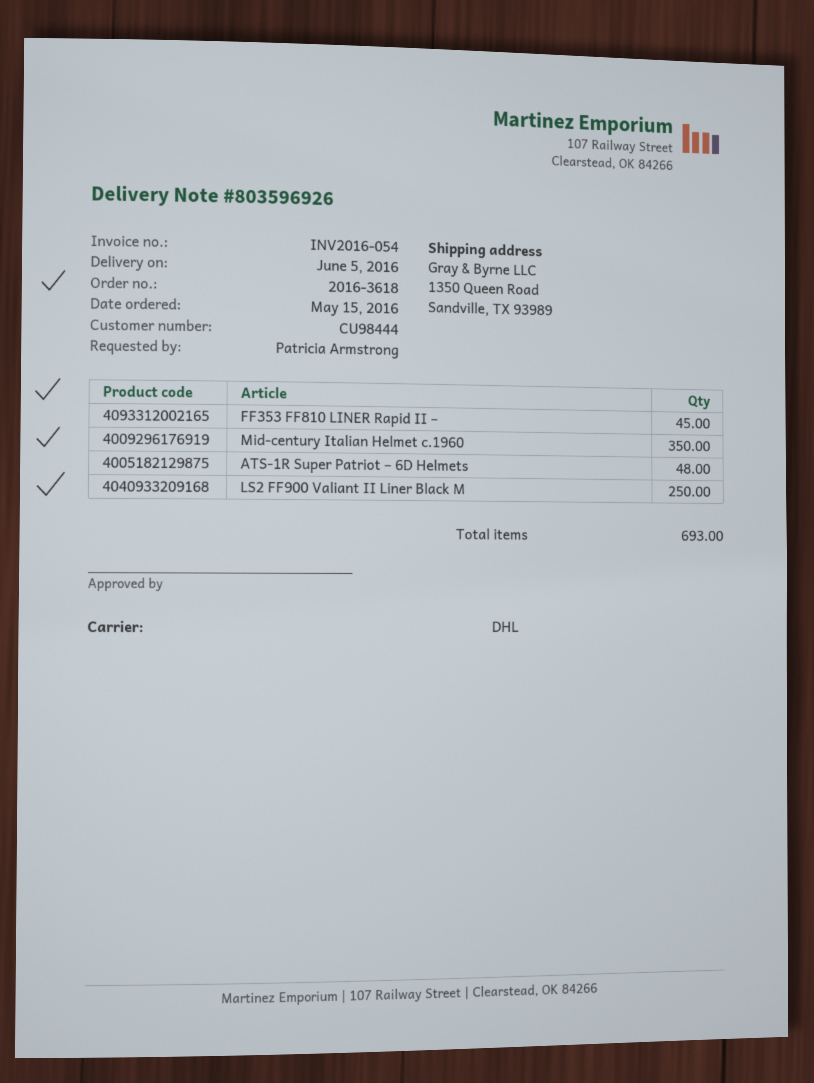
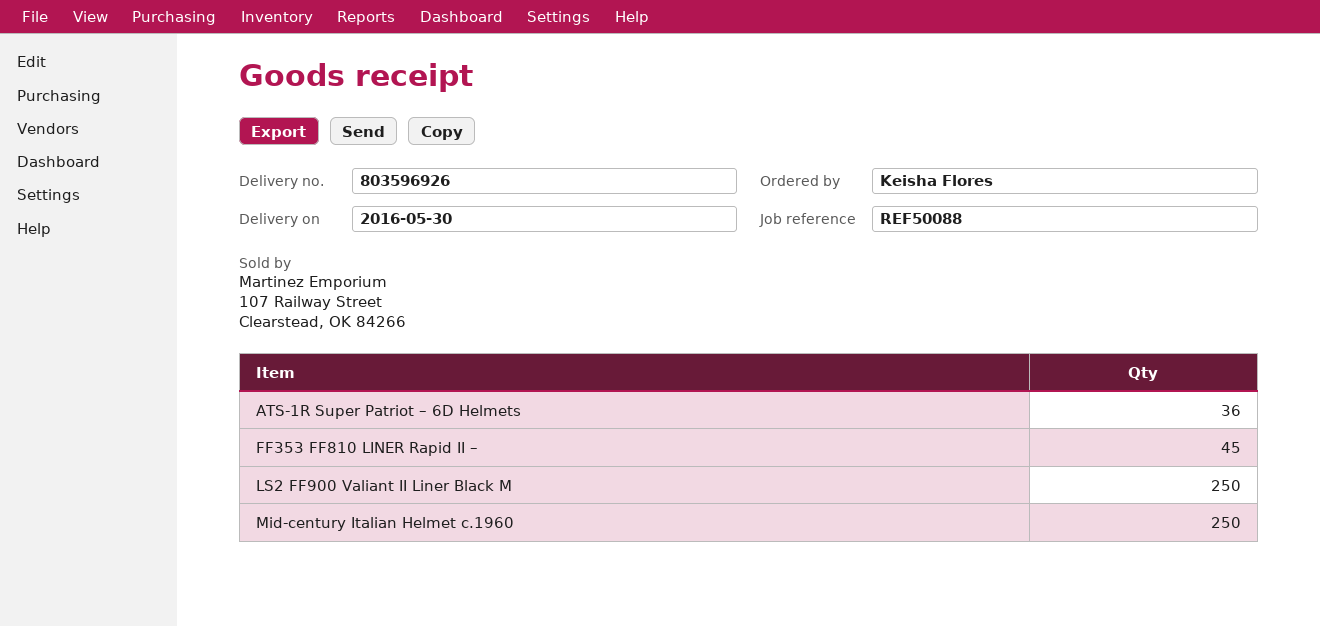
delivery date: 2016-06-05 -> 2016-05-30
ordered by: Patricia Armstrong -> Keisha Flores
Mid-century Italian Helmet c.1960: 350 -> 250
ATS-1R Super Patriot – 6D Helmets: 48 -> 36

